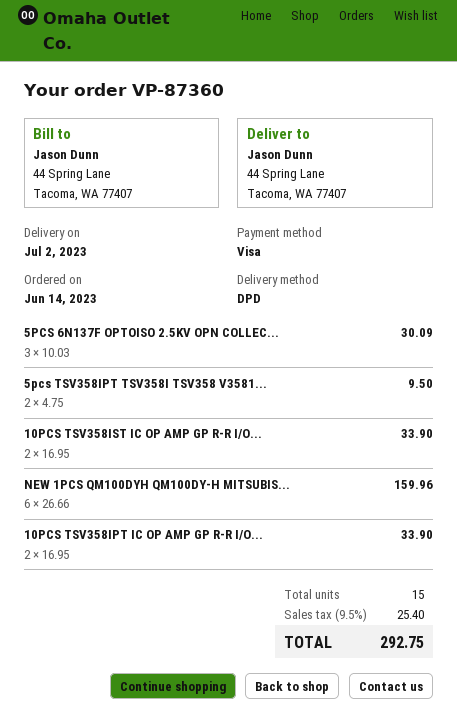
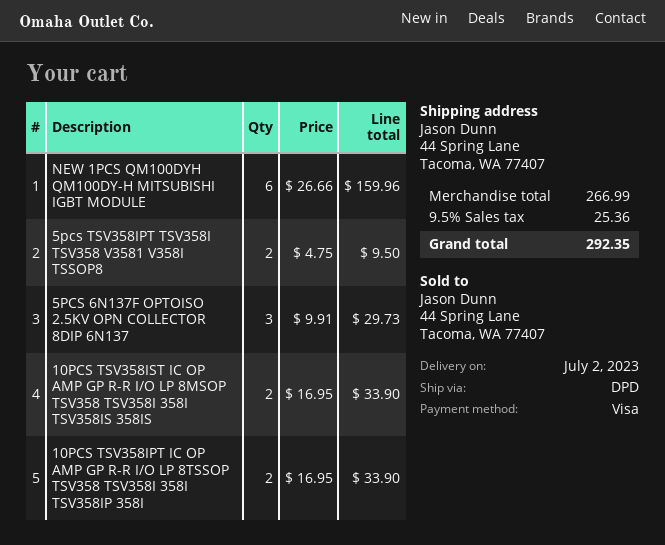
5PCS 6N137F OPTOISO 2.5KV OPN COLLEC...: 3 x 10.03 = 30.09 -> 3 x 9.91 = 29.73
tax: 9.5% = 25.40 -> 9.5% = 25.36
total: 292.75 -> 292.35

